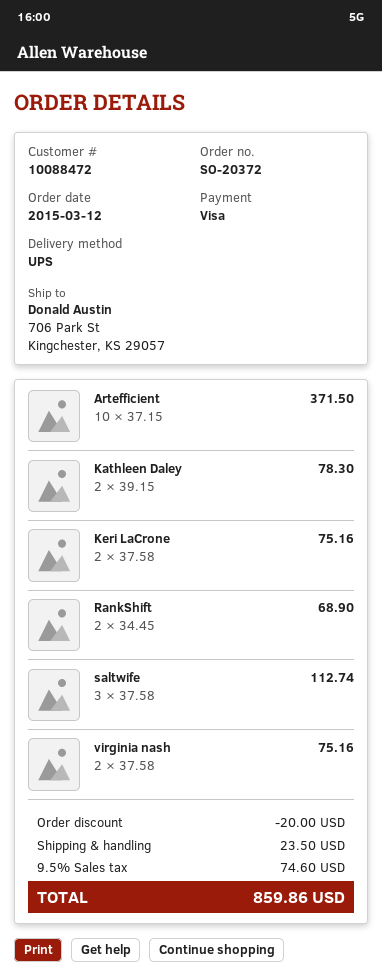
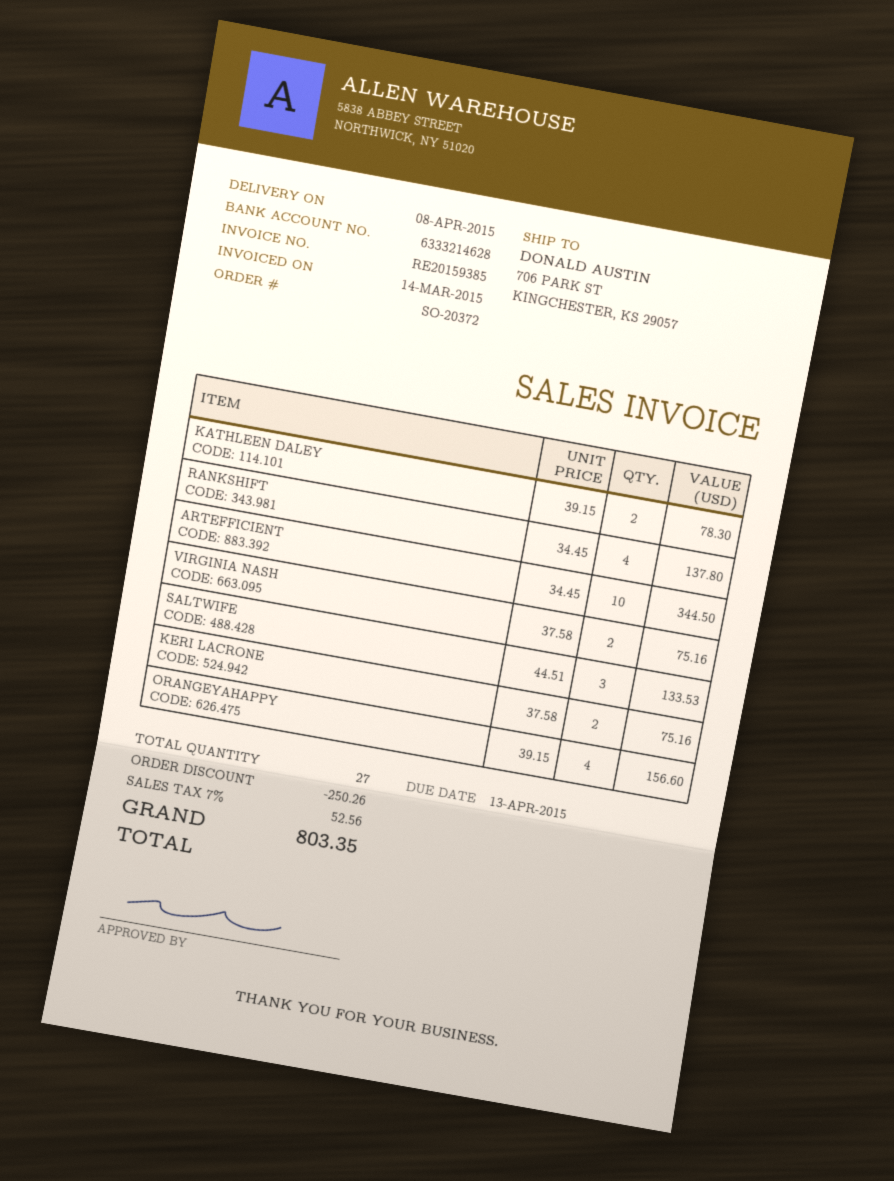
Artefficient: 10 x 37.15 = 371.50 -> 10 x 34.45 = 344.50
RankShift: 2 x 34.45 = 68.90 -> 4 x 34.45 = 137.80
saltwife: 3 x 37.58 = 112.74 -> 3 x 44.51 = 133.53
ORANGEYAHAPPY: none -> 4 x 39.15 = 156.60
discount: 20.00 -> 250.26
shipping: 23.50 -> none
tax: 9.5% = 74.60 -> 7% = 52.56
total: 859.86 -> 803.35

